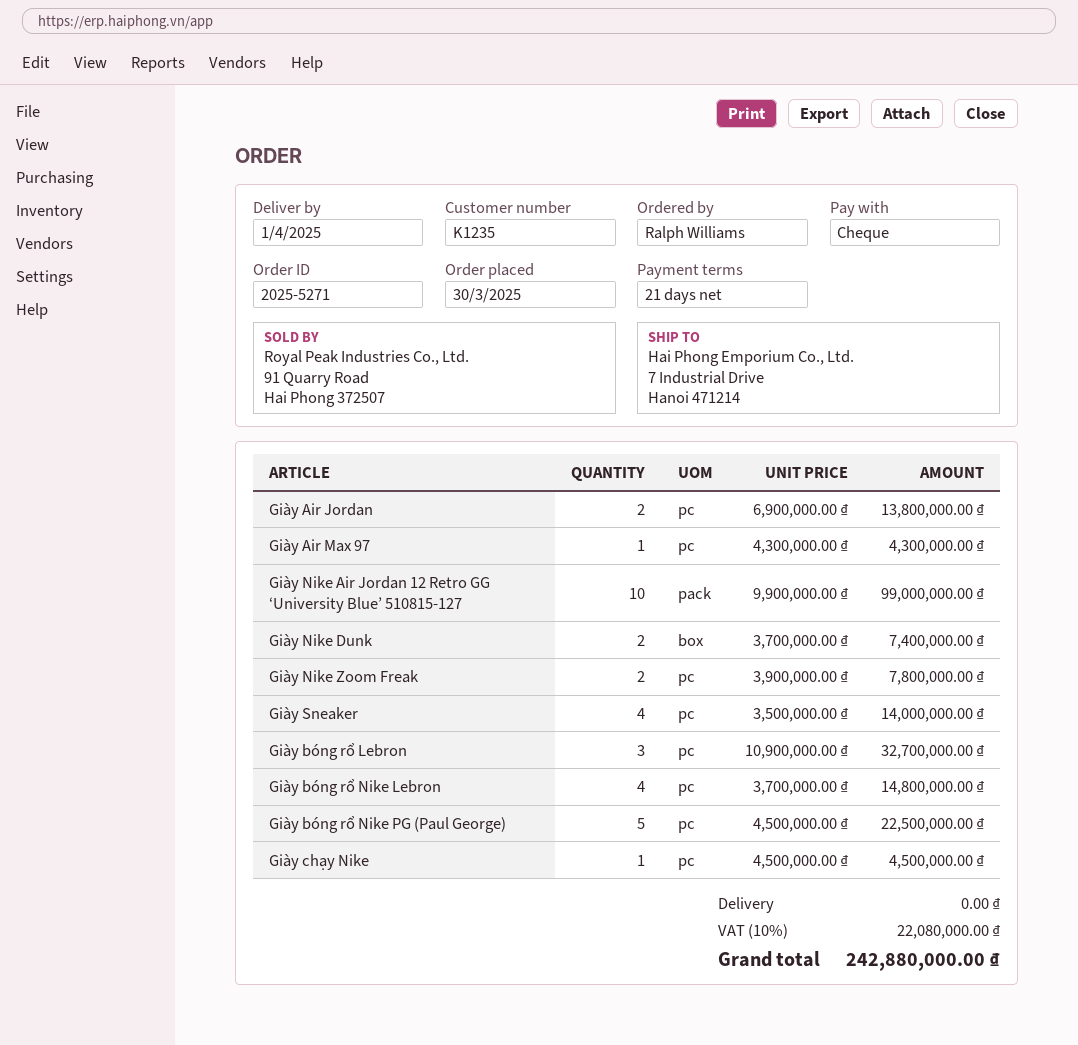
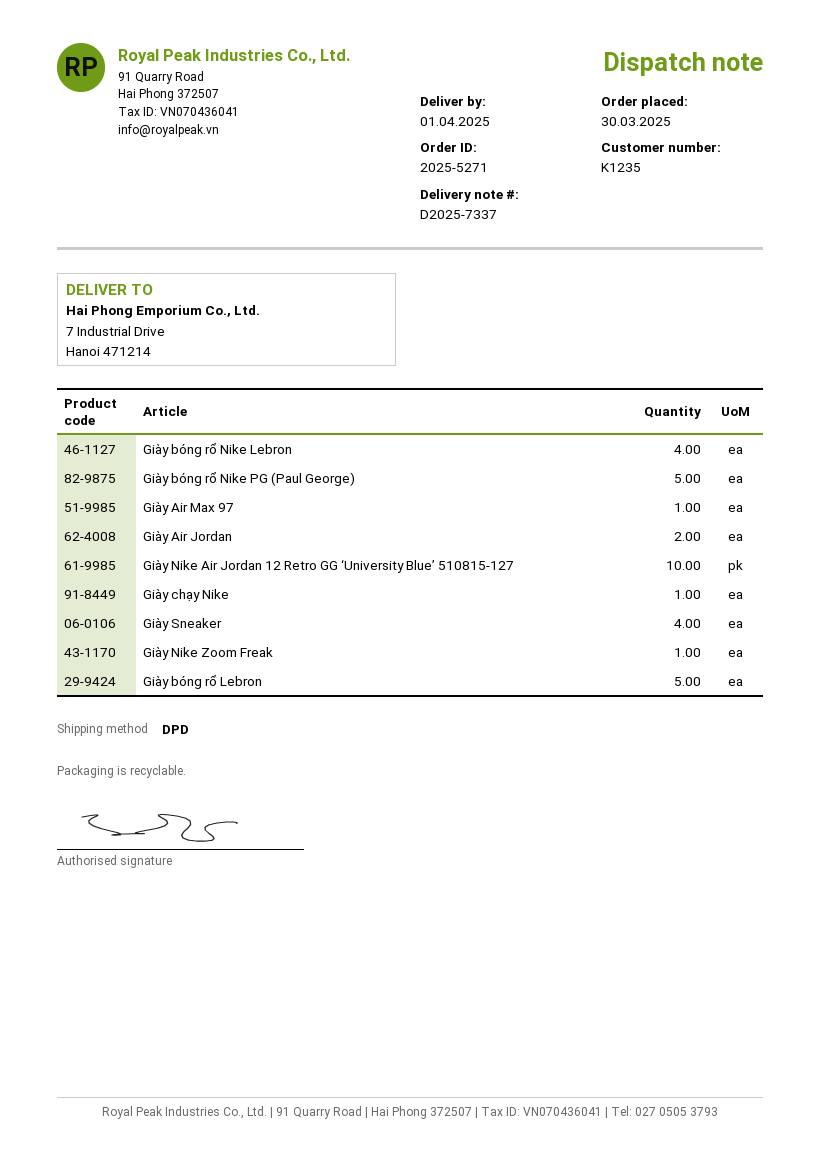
Giày Nike Dunk: 2 -> none
Giày Nike Zoom Freak: 2 -> 1
Giày bóng rổ Lebron: 3 -> 5

